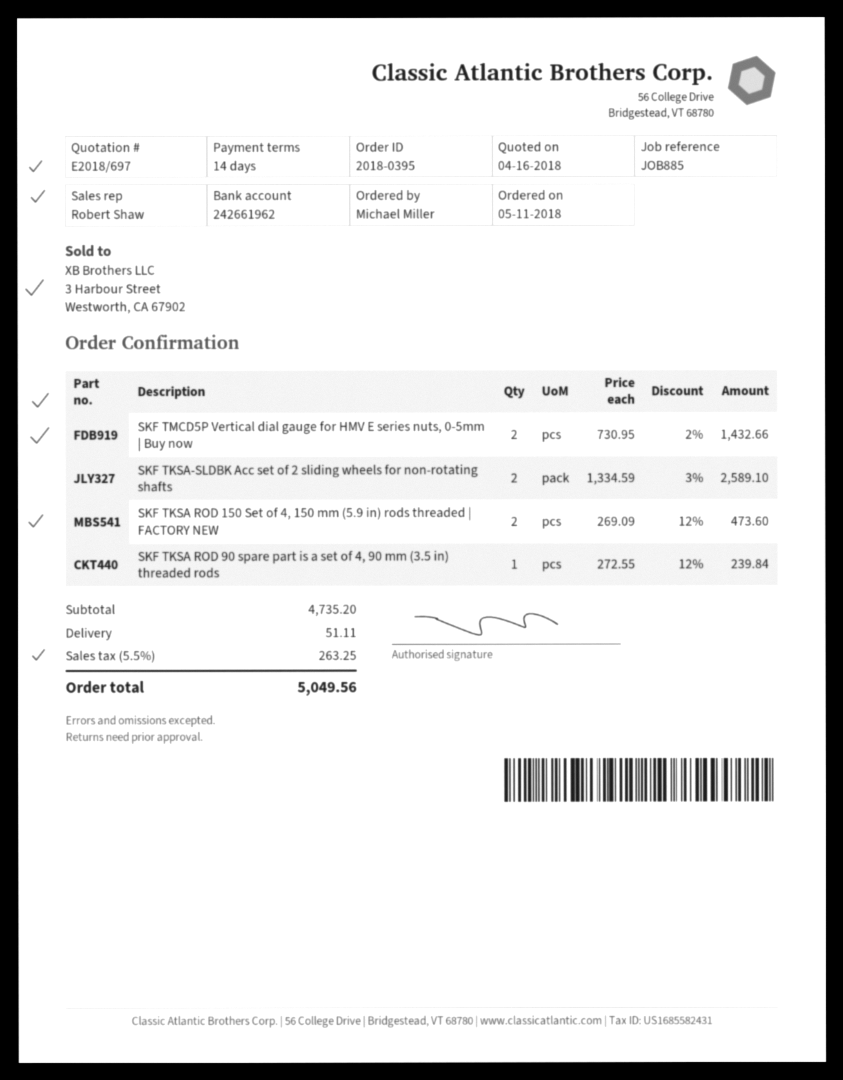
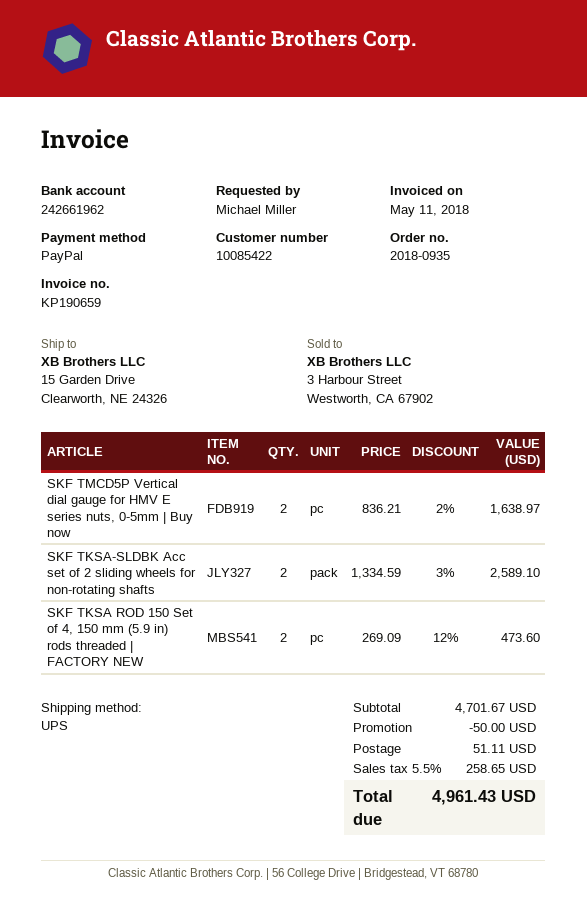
order number: 2018-0395 -> 2018-0935
SKF TMCD5P Vertical dial gauge for HMV E series nuts, 0-5mm | Buy now: 2 x 730.95 - 2% = 1432.66 -> 2 x 836.21 - 2% = 1638.97
SKF TKSA ROD 90 spare part is a set of 4, 90 mm (3.5 in) threaded rods: 1 x 272.55 - 12% = 239.84 -> none
subtotal: 4735.20 -> 4701.67
discount: none -> 50.00
tax: 5.5% = 263.25 -> 5.5% = 258.65
total: 5049.56 -> 4961.43

